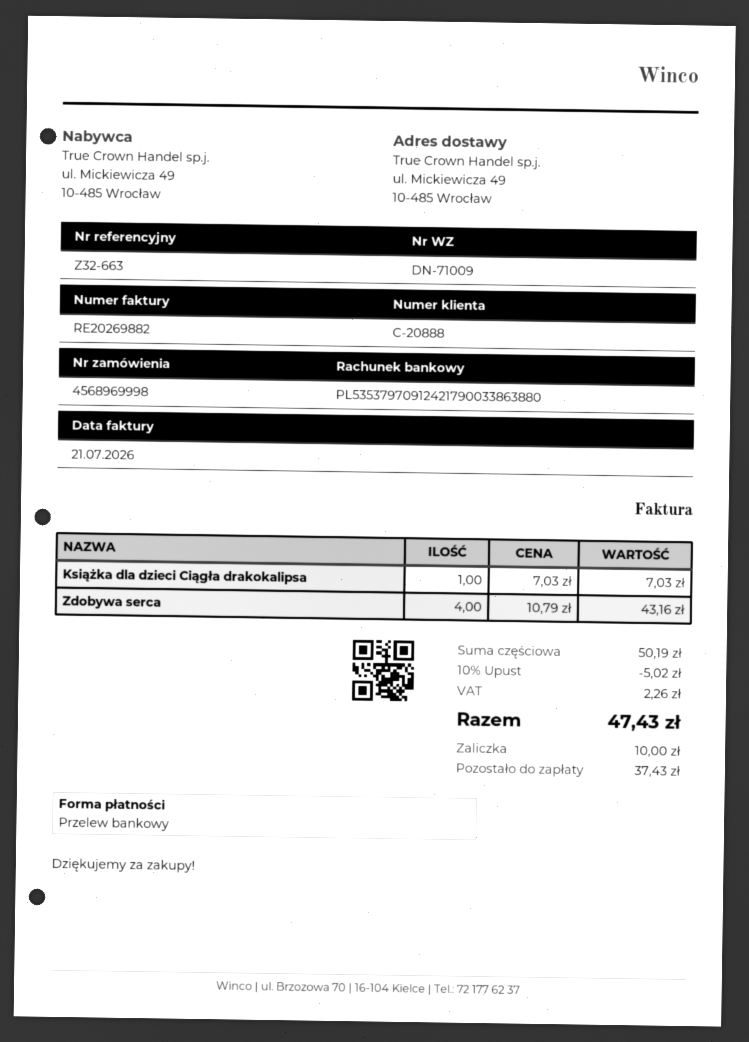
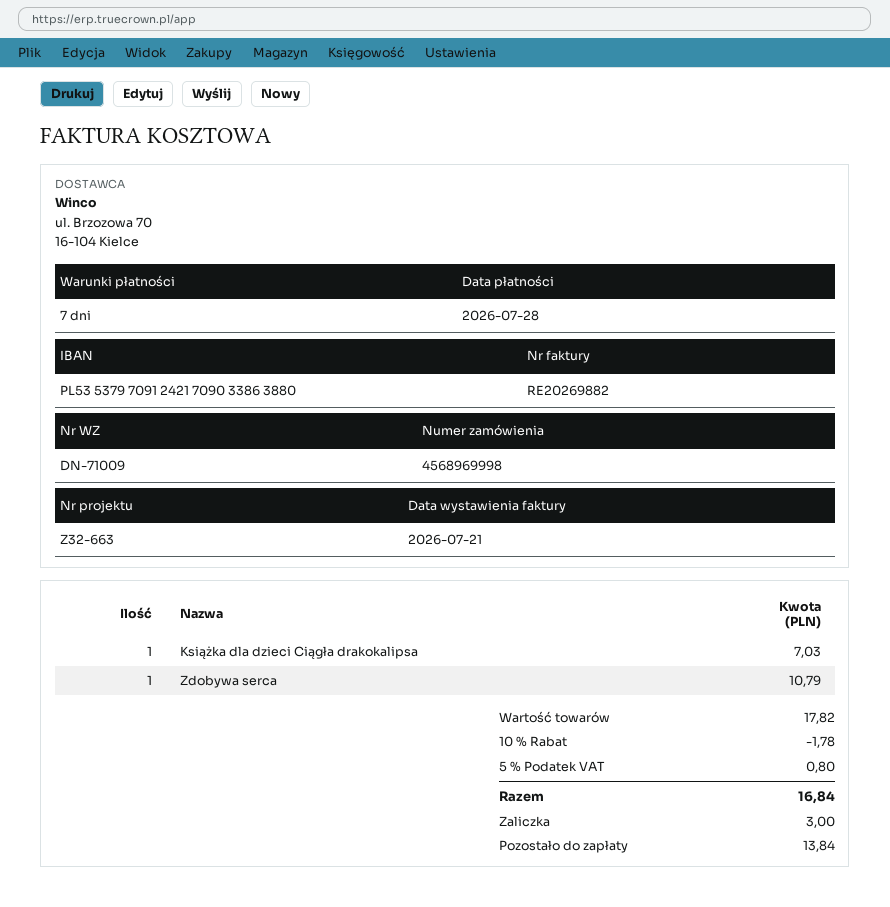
bank account: PL53537970912421790033863880 -> PL53537970912421709033863880
Zdobywa serca: 4 for 43.16 -> 1 for 10.79
subtotal: 50.19 -> 17.82
discount: 10% = 5.02 -> 10% = 1.78
tax: 2.26 -> 0.80
total: 47.43 -> 16.84
deposit: 10.00 -> 3.00
balance: 37.43 -> 13.84

